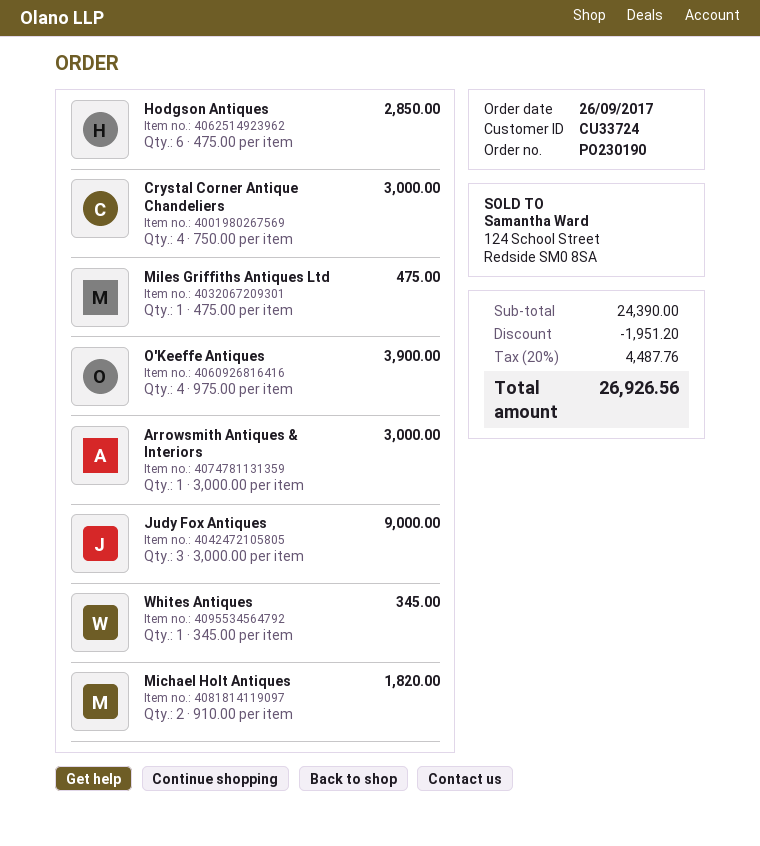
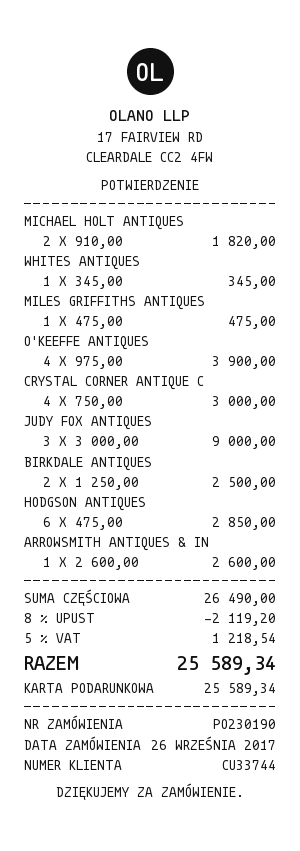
customer number: CU33724 -> CU33744
Arrowsmith Antiques & Interiors: 1 x 3000.00 = 3000.00 -> 1 x 2600.00 = 2600.00
BIRKDALE ANTIQUES: none -> 2 x 1250.00 = 2500.00
subtotal: 24390.00 -> 26490.00
discount: 1951.20 -> 2119.20
tax: 20% = 4487.76 -> 5% = 1218.54
total: 26926.56 -> 25589.34

